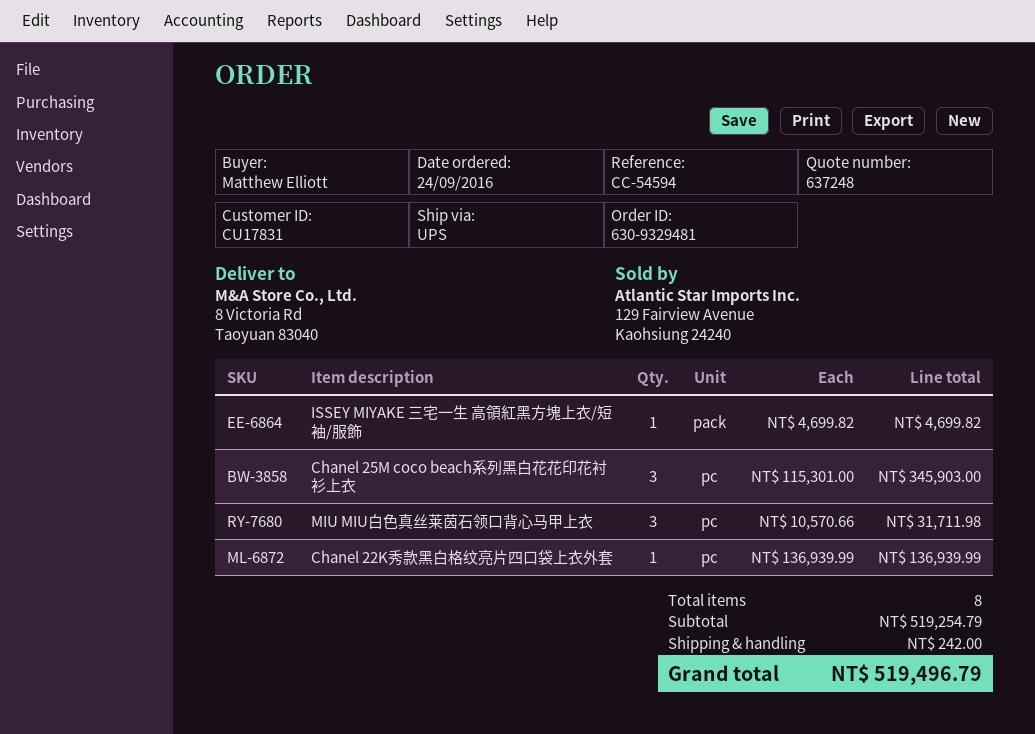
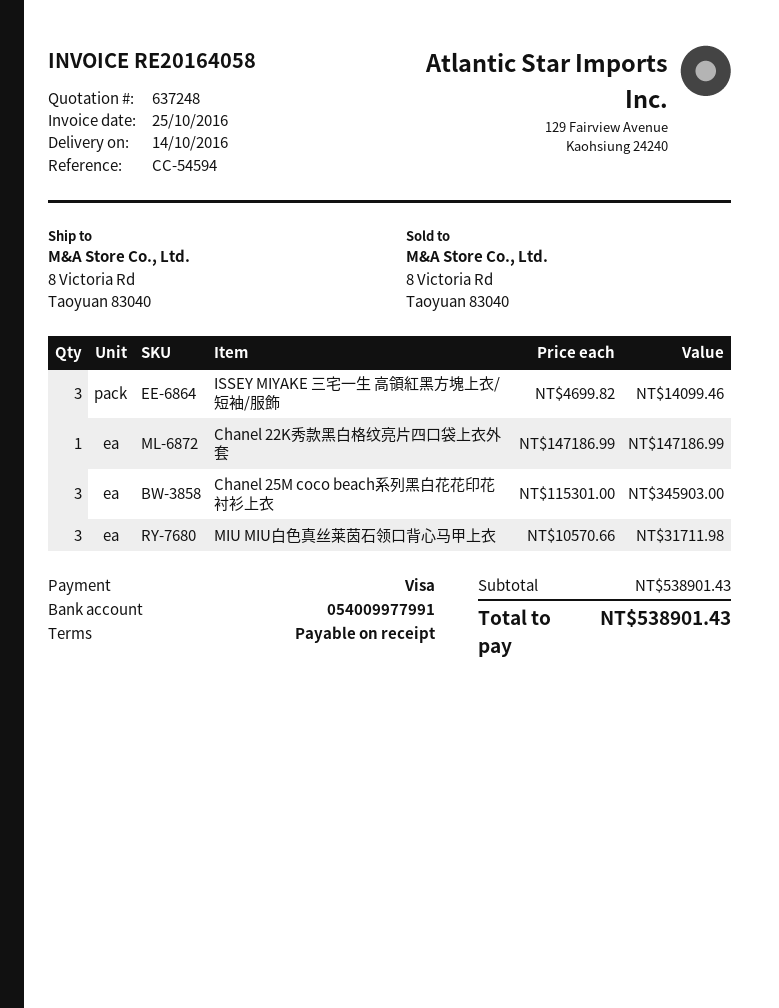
ISSEY MIYAKE 三宅一生 高領紅黑方塊上衣/短袖/服飾: 1 x 4699.82 = 4699.82 -> 3 x 4699.82 = 14099.46
Chanel 22K秀款黑白格纹亮片四口袋上衣外套: 1 x 136939.99 = 136939.99 -> 1 x 147186.99 = 147186.99
subtotal: 519254.79 -> 538901.43
shipping: 242.00 -> none
total: 519496.79 -> 538901.43

